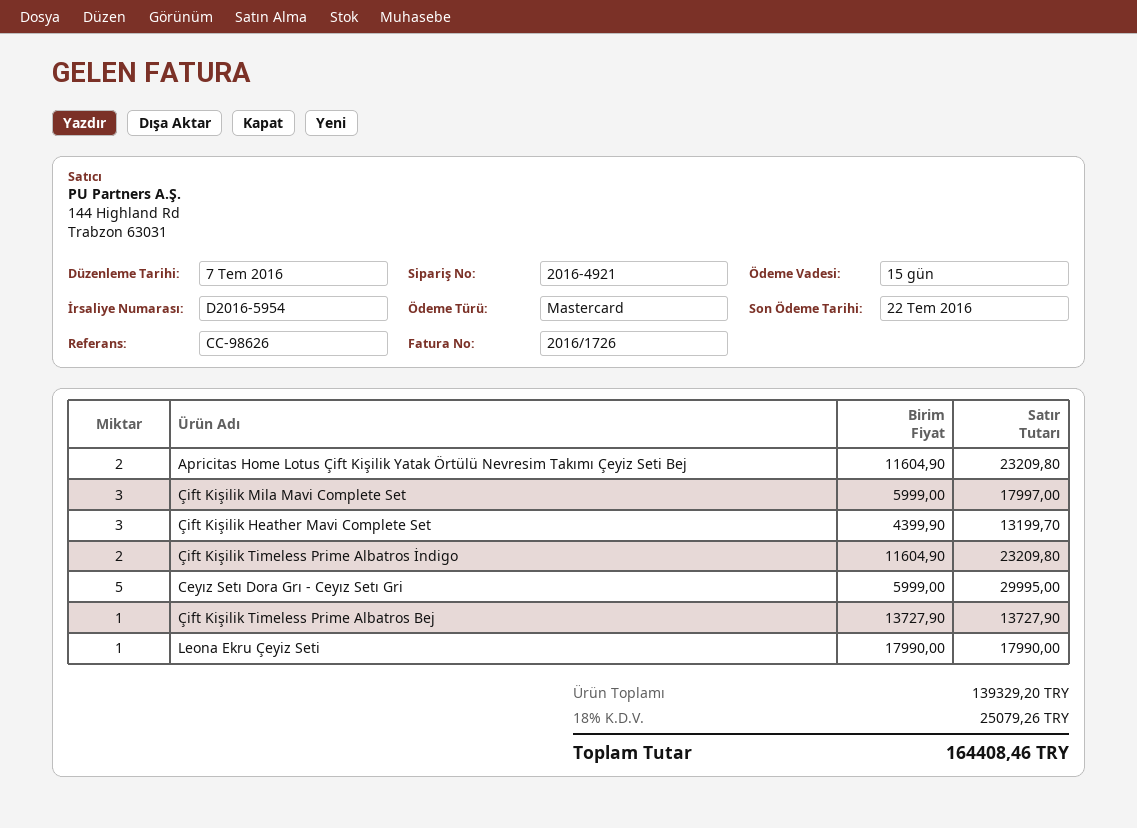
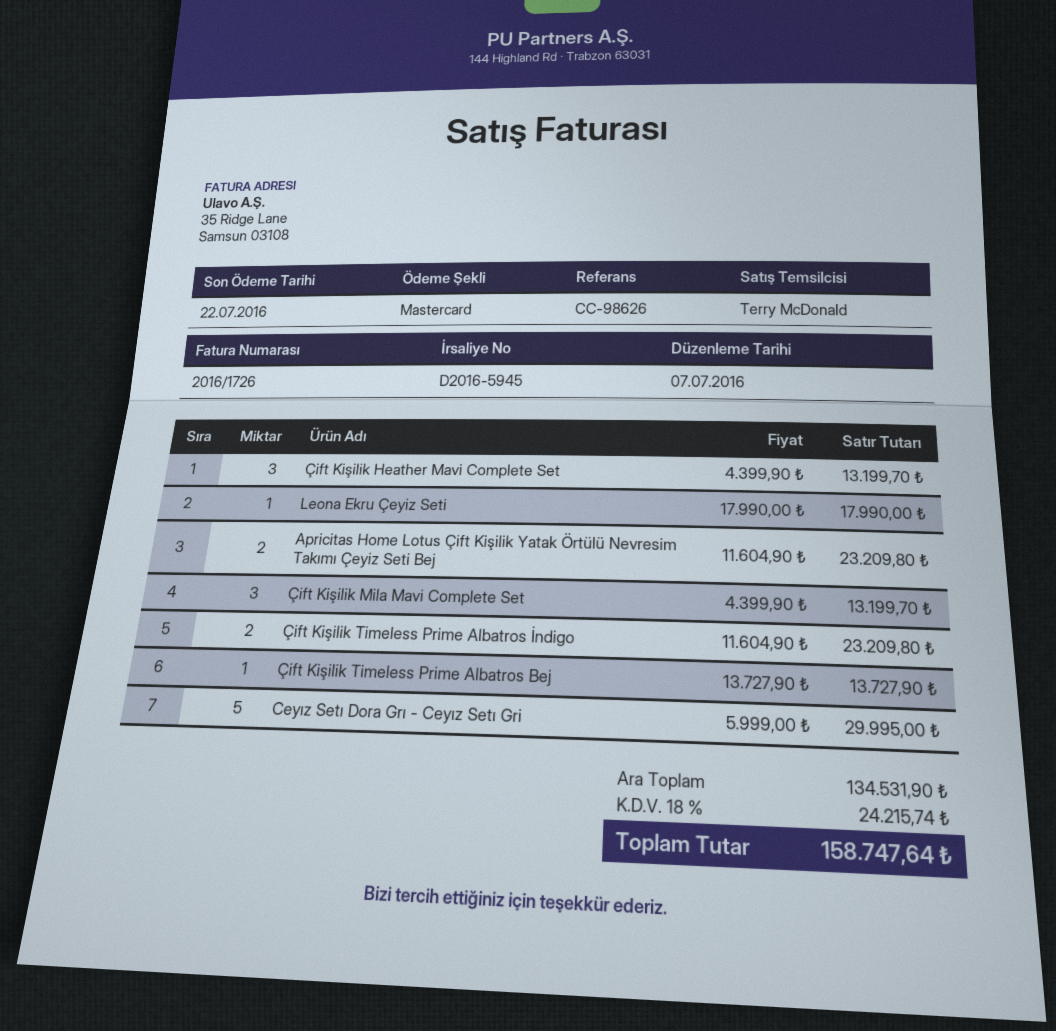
delivery note number: D2016-5954 -> D2016-5945
Çift Kişilik Mila Mavi Complete Set: 3 x 5999.00 = 17997.00 -> 3 x 4399.90 = 13199.70
subtotal: 139329.20 -> 134531.90
tax: 18% = 25079.26 -> 18% = 24215.74
total: 164408.46 -> 158747.64

